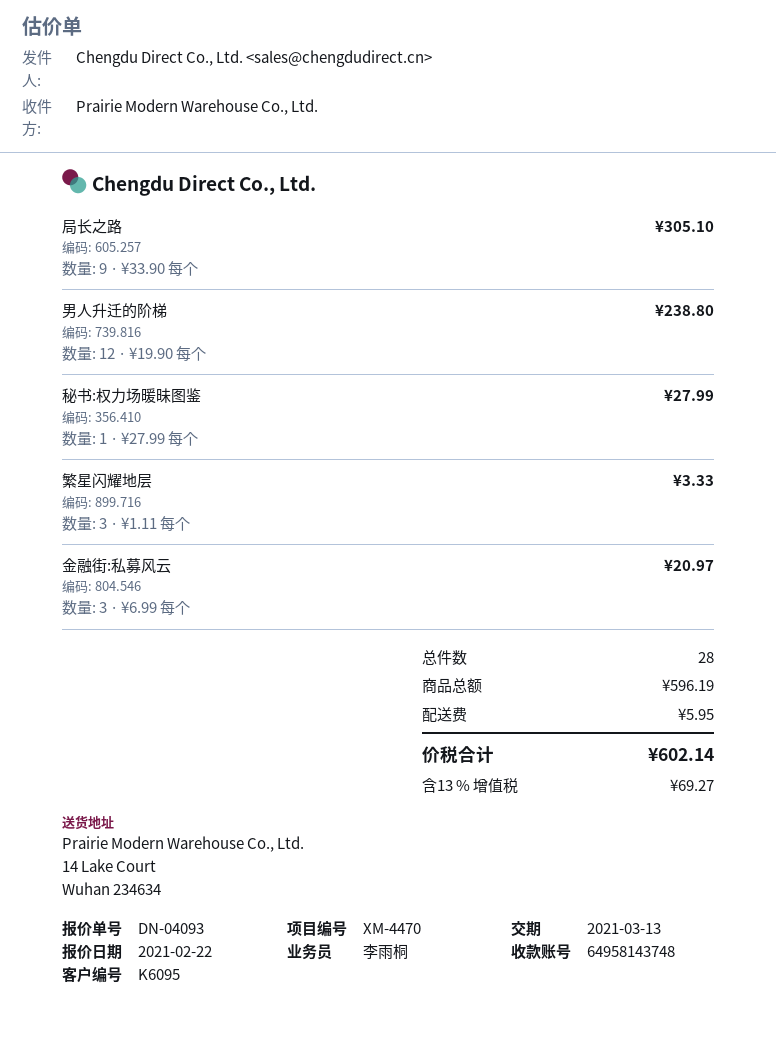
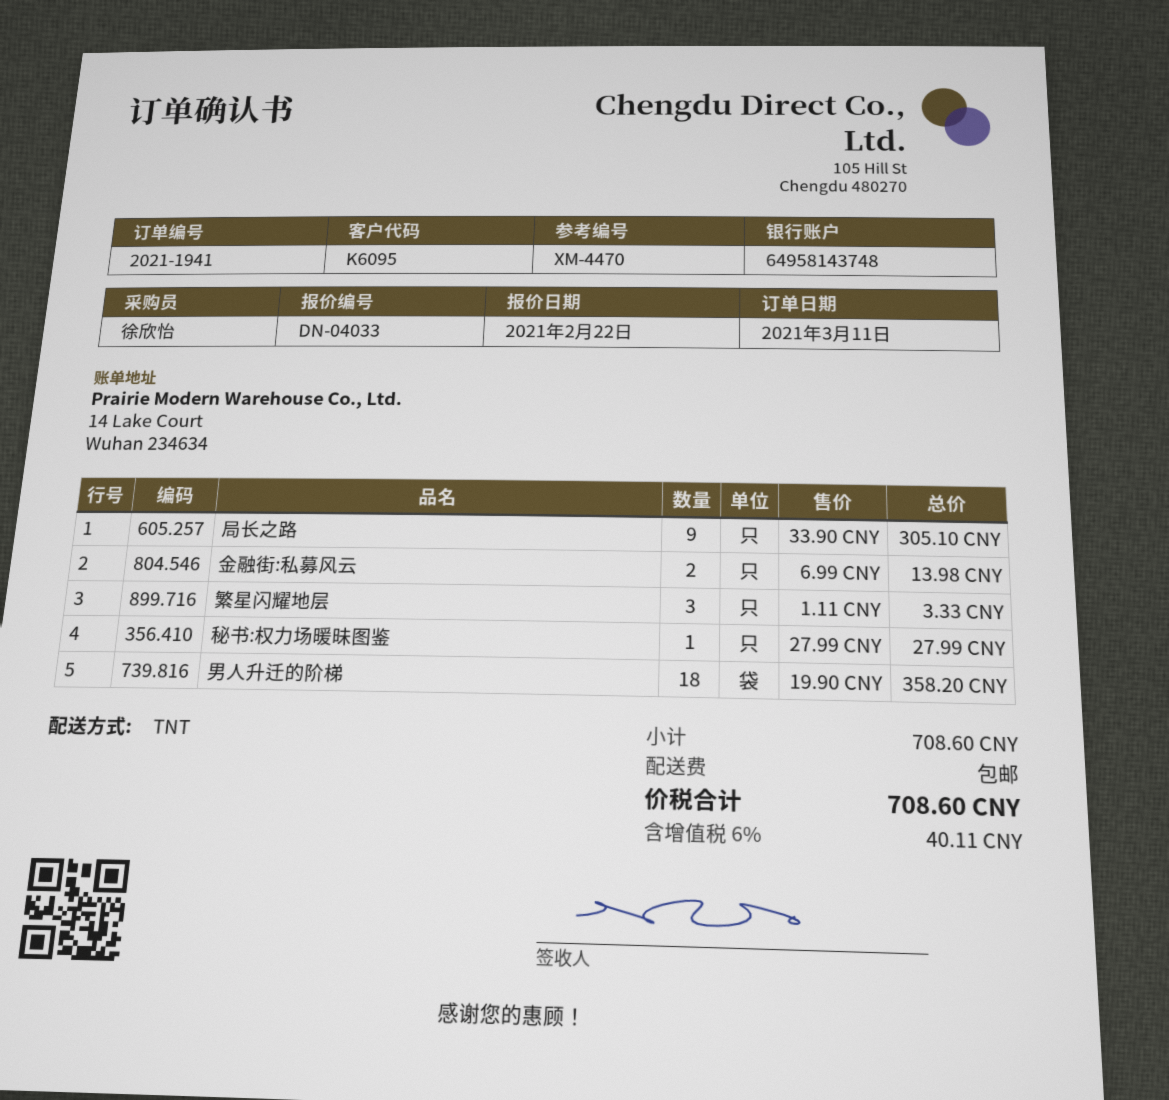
quote number: DN-04093 -> DN-04033
男人升迁的阶梯: 12 x 19.90 = 238.80 -> 18 x 19.90 = 358.20
金融街:私募风云: 3 x 6.99 = 20.97 -> 2 x 6.99 = 13.98
subtotal: 596.19 -> 708.60
shipping: 5.95 -> 0.00
tax: 13% = 69.27 -> 6% = 40.11
total: 602.14 -> 708.60

